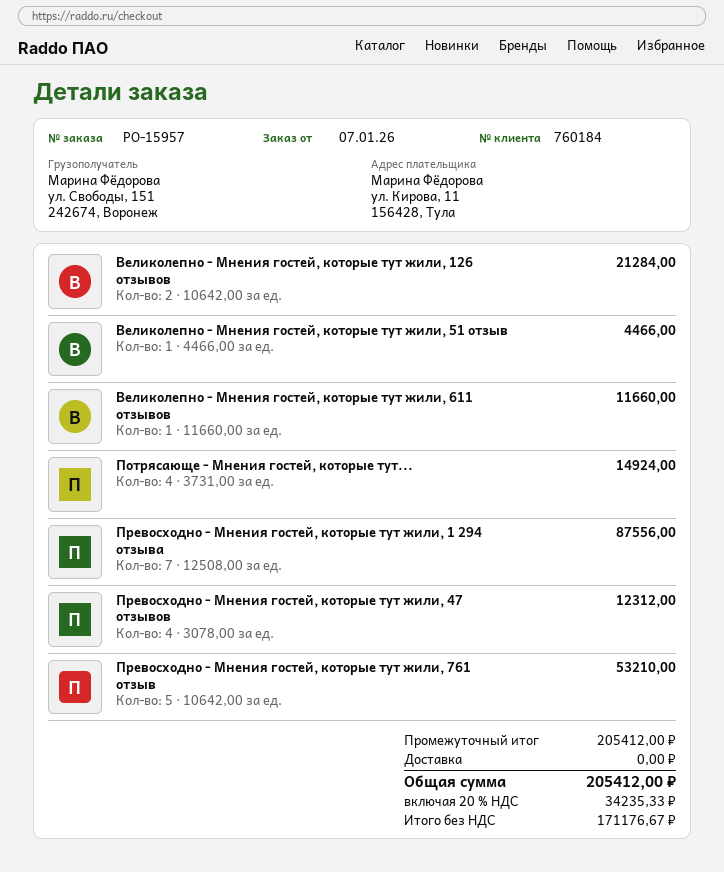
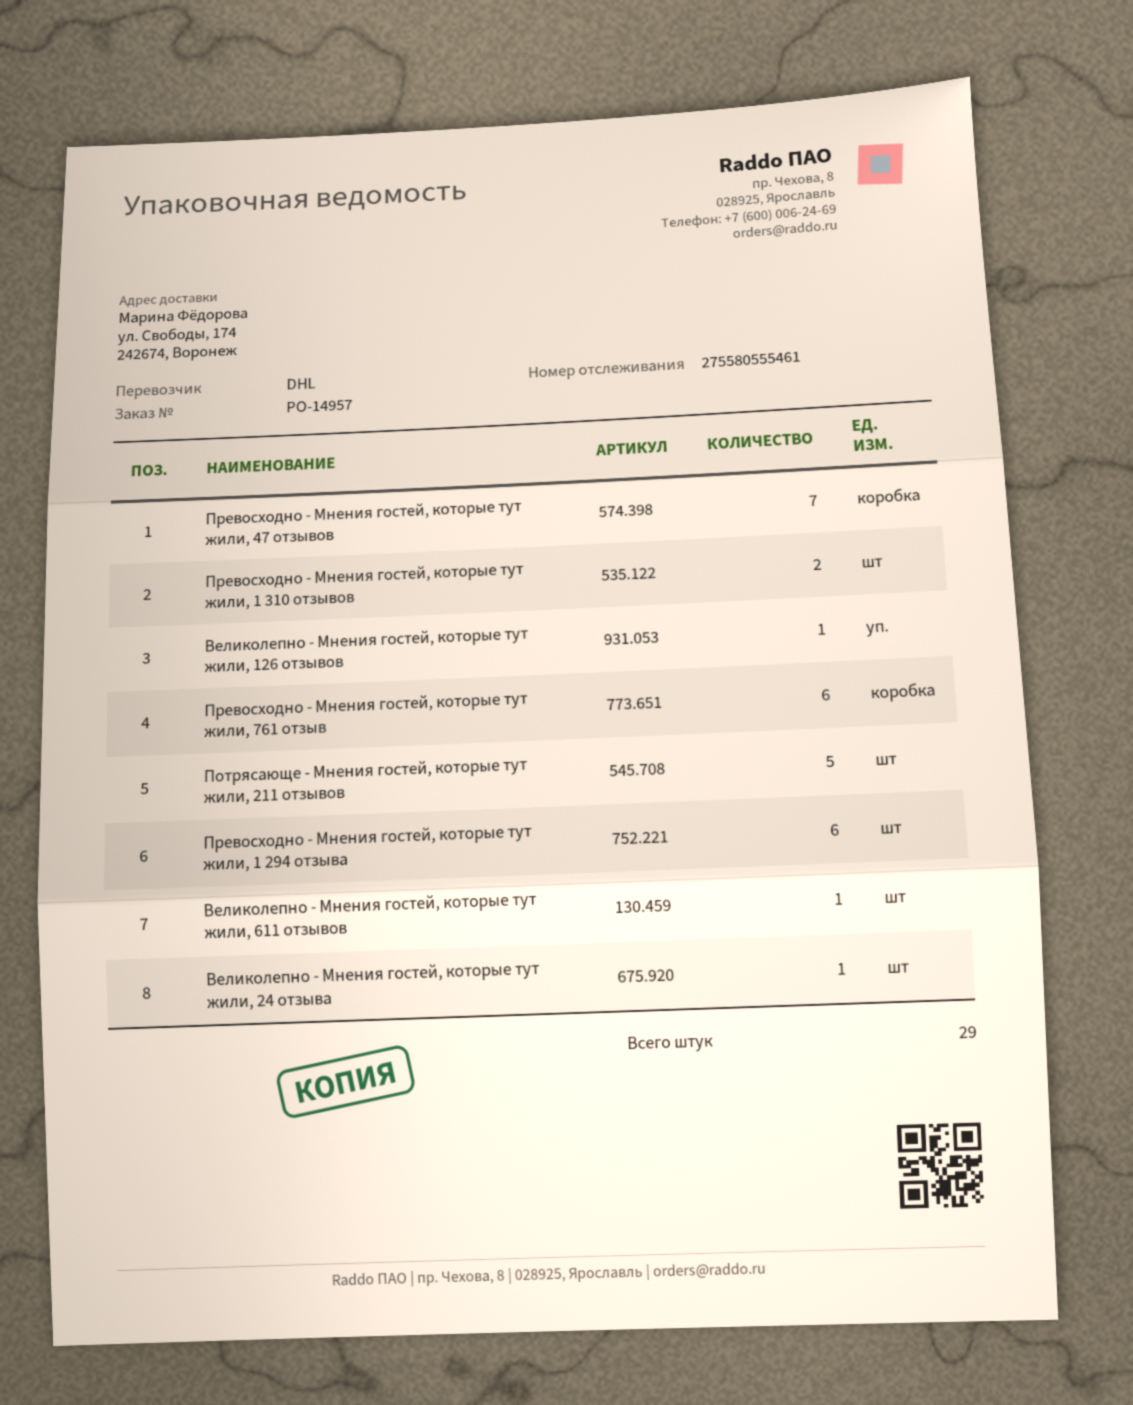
order number: PO-15957 -> PO-14957
ship to: ул. Свободы, 151, 242674, Воронеж -> ул. Свободы, 174, 242674, Воронеж
Великолепно - Мнения гостей, которые тут жили, 126 отзывов: 2 -> 1
Великолепно - Мнения гостей, которые тут жили, 51 отзыв: 1 -> none
Потрясающе - Мнения гостей, которые тут...: 4 -> 5
Превосходно - Мнения гостей, которые тут жили, 1 294 отзыва: 7 -> 6
Превосходно - Мнения гостей, которые тут жили, 47 отзывов: 4 -> 7
Превосходно - Мнения гостей, которые тут жили, 761 отзыв: 5 -> 6
Превосходно - Мнения гостей, которые тут жили, 1 310 отзывов: none -> 2
Великолепно - Мнения гостей, которые тут жили, 24 отзыва: none -> 1

